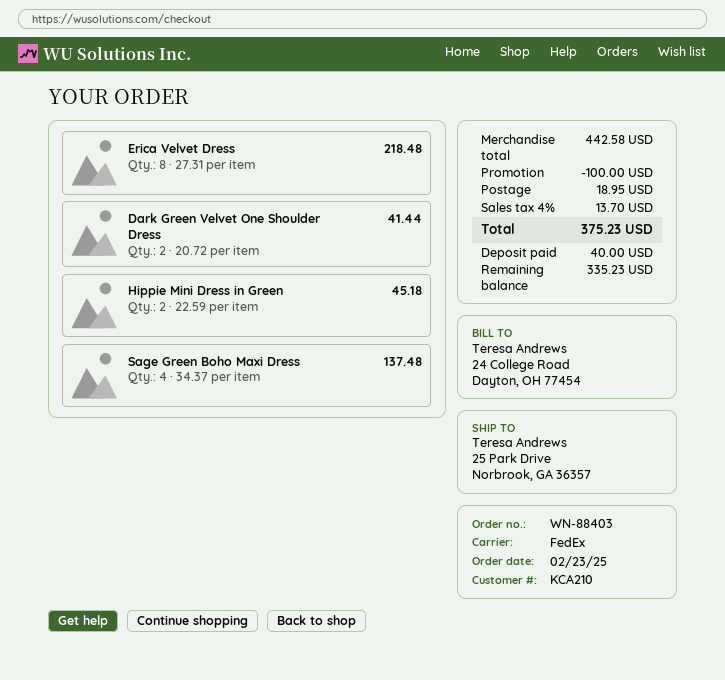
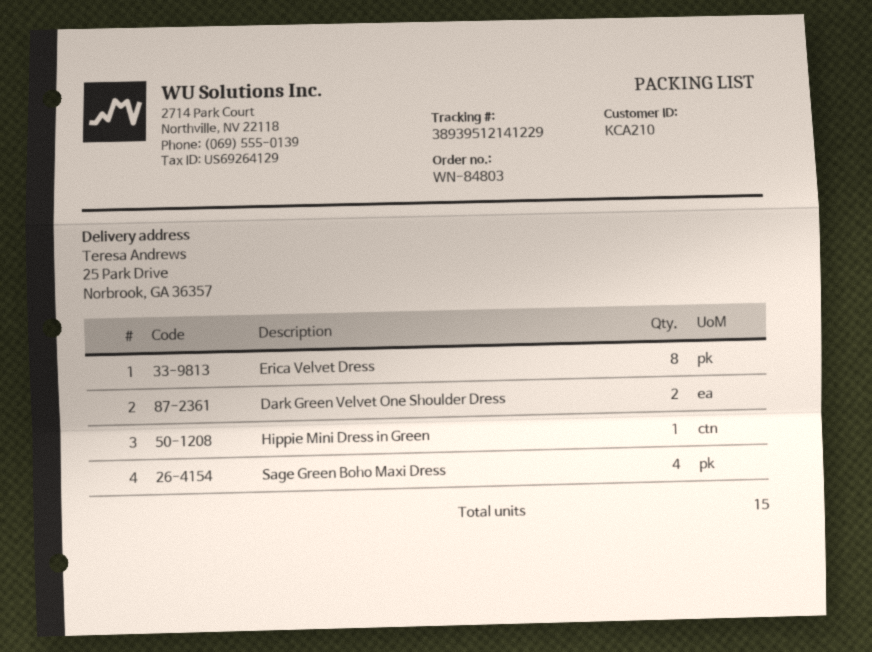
order number: WN-88403 -> WN-84803
Hippie Mini Dress in Green: 2 -> 1

